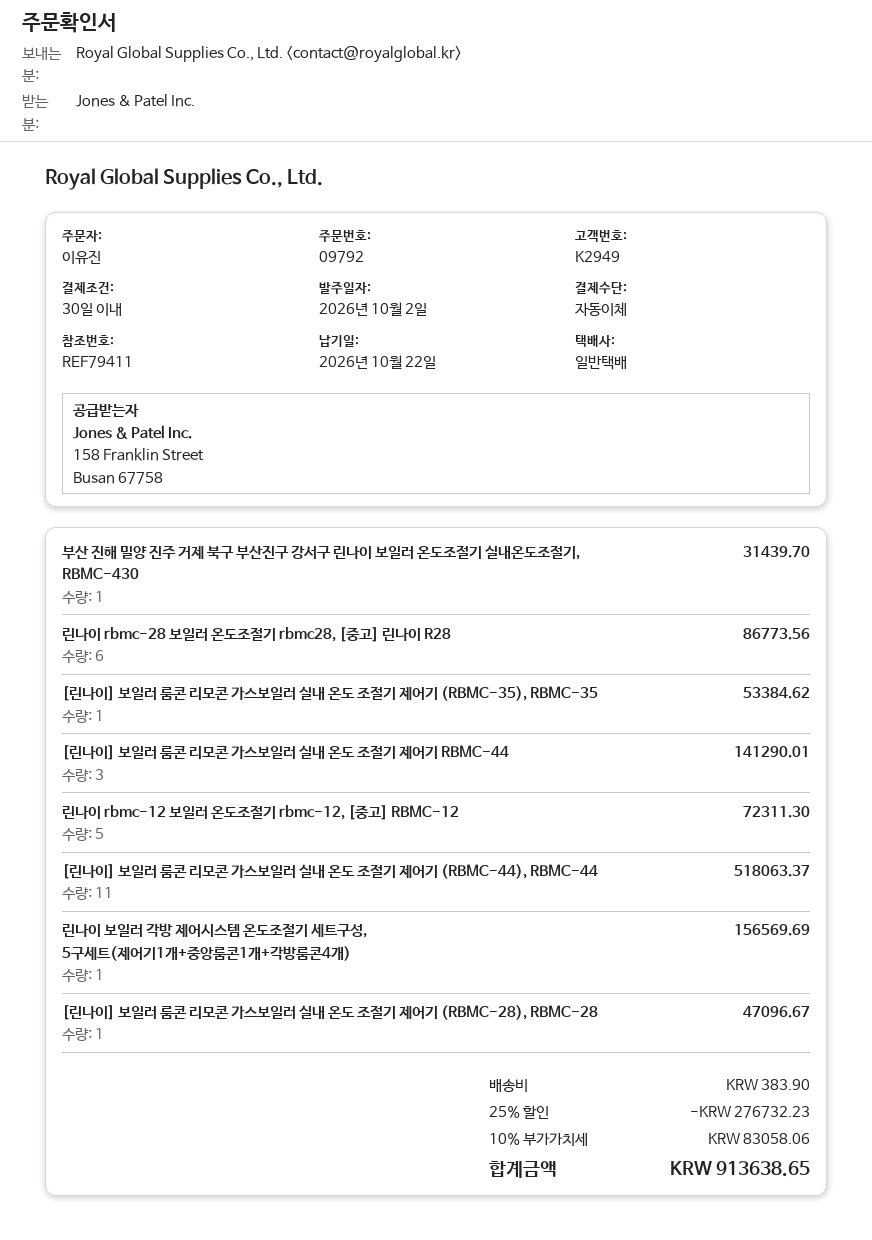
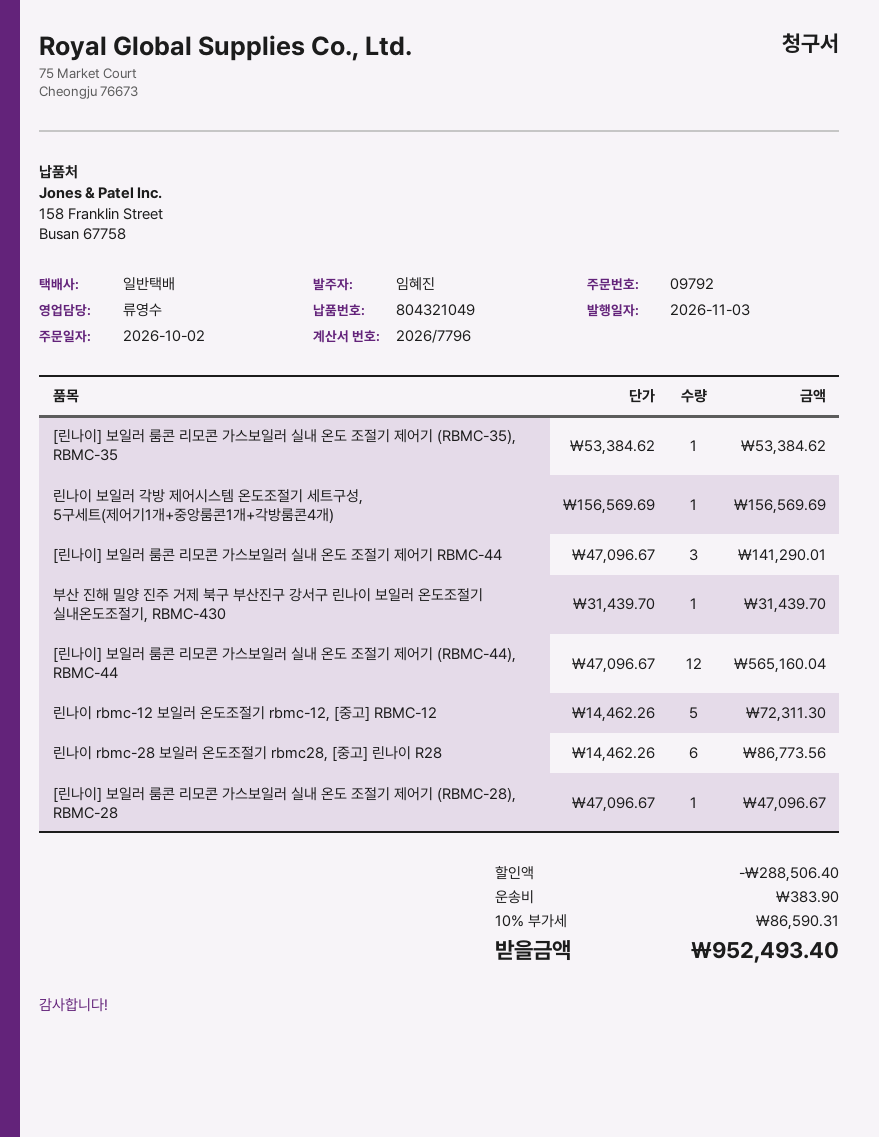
ordered by: 이유진 -> 임혜진
[린나이] 보일러 룸콘 리모콘 가스보일러 실내 온도 조절기 제어기 (RBMC-44), RBMC-44: 11 for 518063.37 -> 12 for 565160.04
discount: 276732.23 -> 288506.40
tax: 10% = 83058.06 -> 10% = 86590.31
total: 913638.65 -> 952493.40

